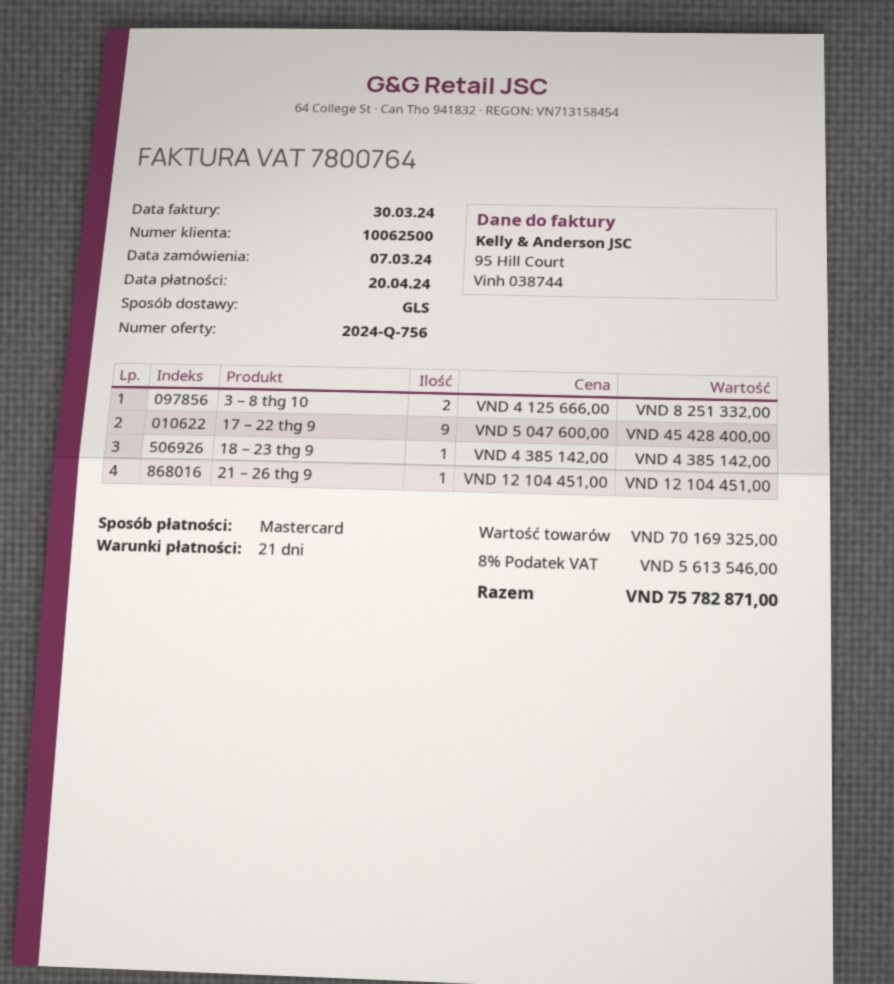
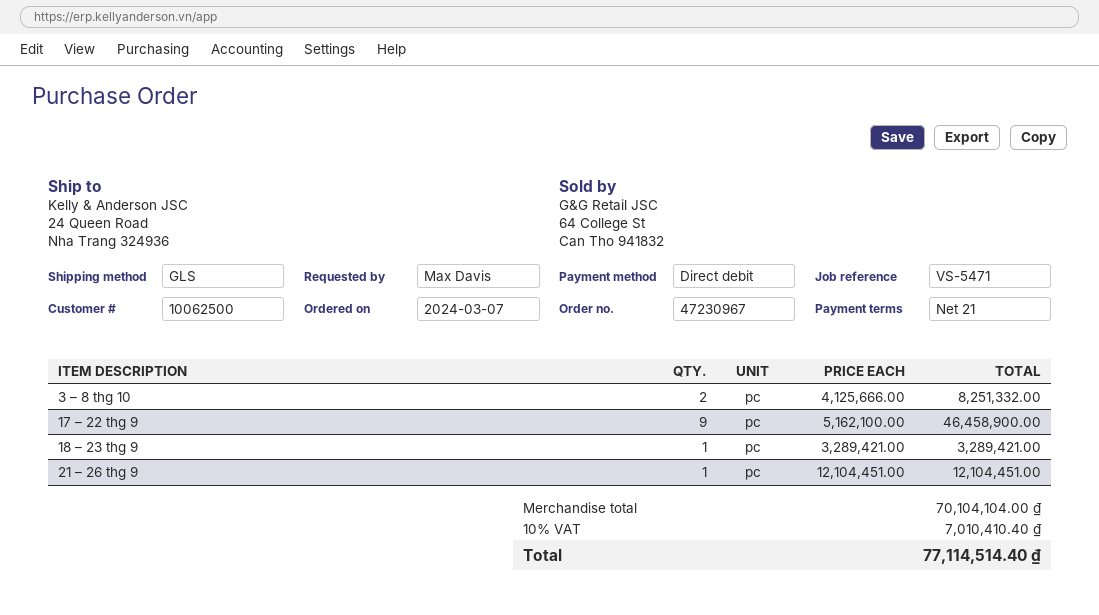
payment method: Mastercard -> direct debit
17 – 22 thg 9: 9 x 5047600.00 = 45428400.00 -> 9 x 5162100.00 = 46458900.00
18 – 23 thg 9: 1 x 4385142.00 = 4385142.00 -> 1 x 3289421.00 = 3289421.00
subtotal: 70169325.00 -> 70104104.00
tax: 8% = 5613546.00 -> 10% = 7010410.40
total: 75782871.00 -> 77114514.40

